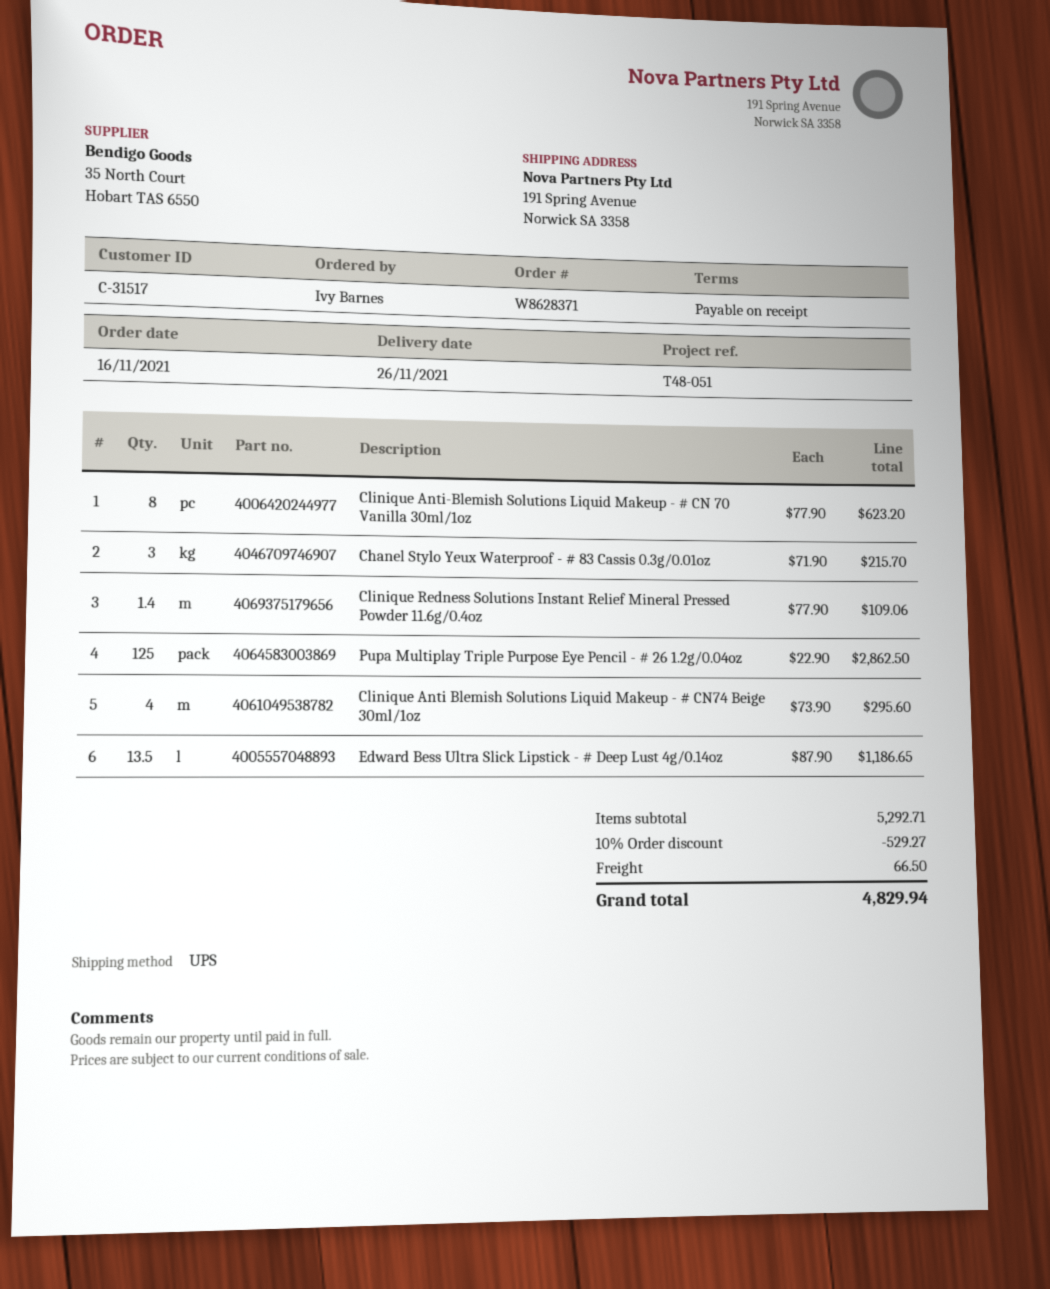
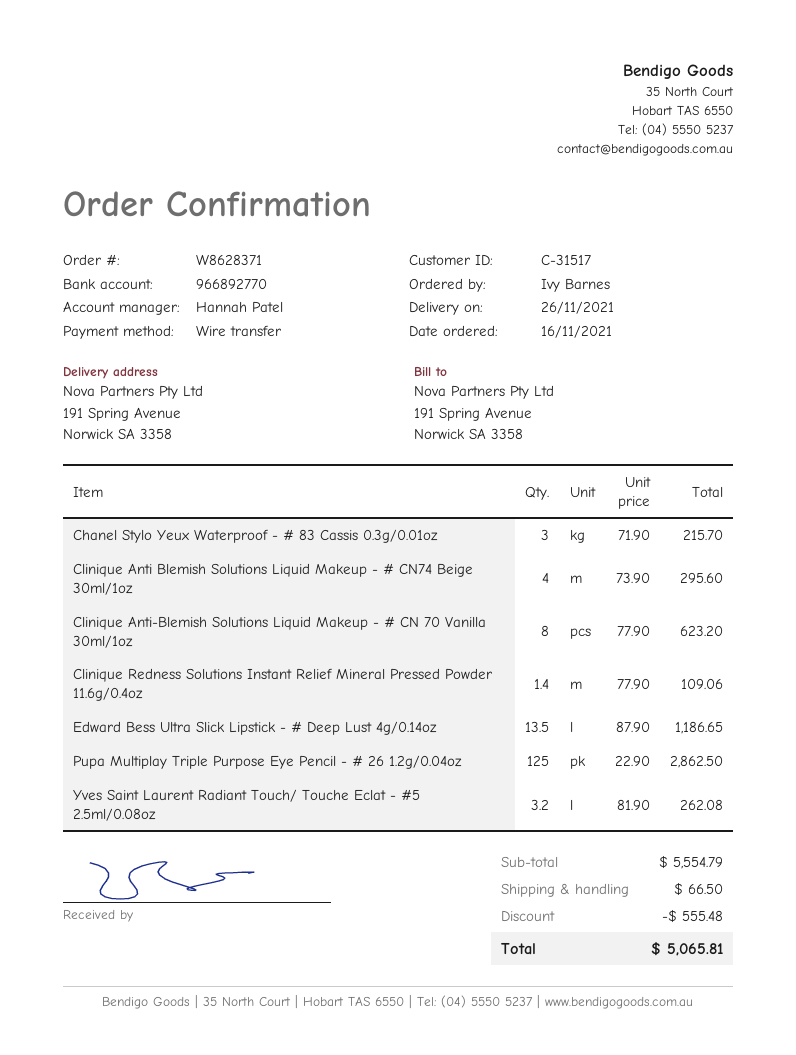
Yves Saint Laurent Radiant Touch/ Touche Eclat - #5 2.5ml/0.08oz: none -> 3.2 x 81.90 = 262.08
subtotal: 5292.71 -> 5554.79
discount: 529.27 -> 555.48
total: 4829.94 -> 5065.81

